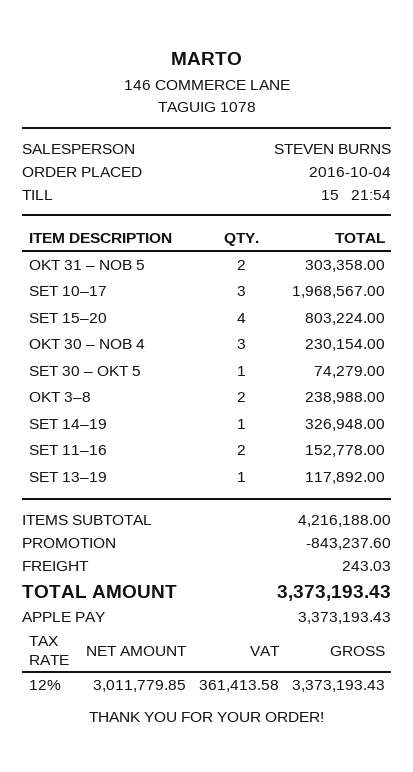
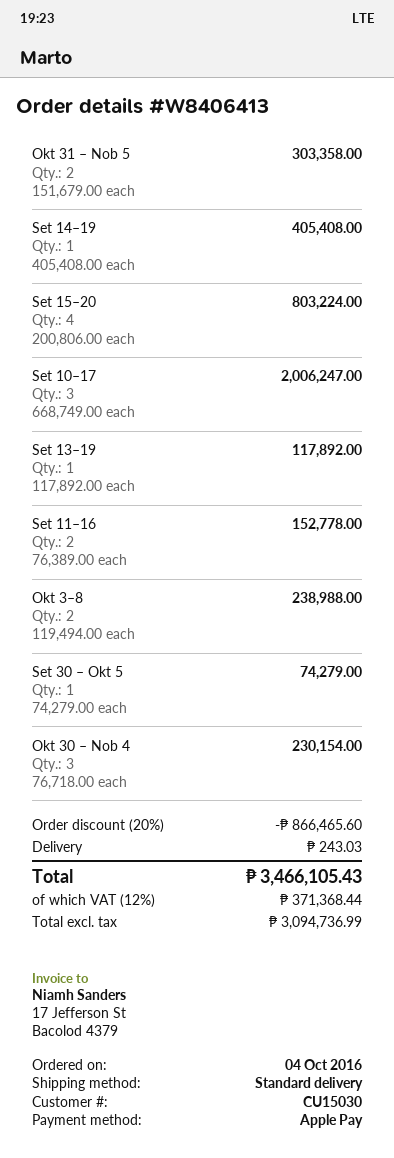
SET 10–17: 3 for 1968567.00 -> 3 for 2006247.00
SET 14–19: 1 for 326948.00 -> 1 for 405408.00
discount: 843237.60 -> 866465.60
net: 3011779.85 -> 3094736.99
tax: 12% = 361413.58 -> 12% = 371368.44
total: 3373193.43 -> 3466105.43

